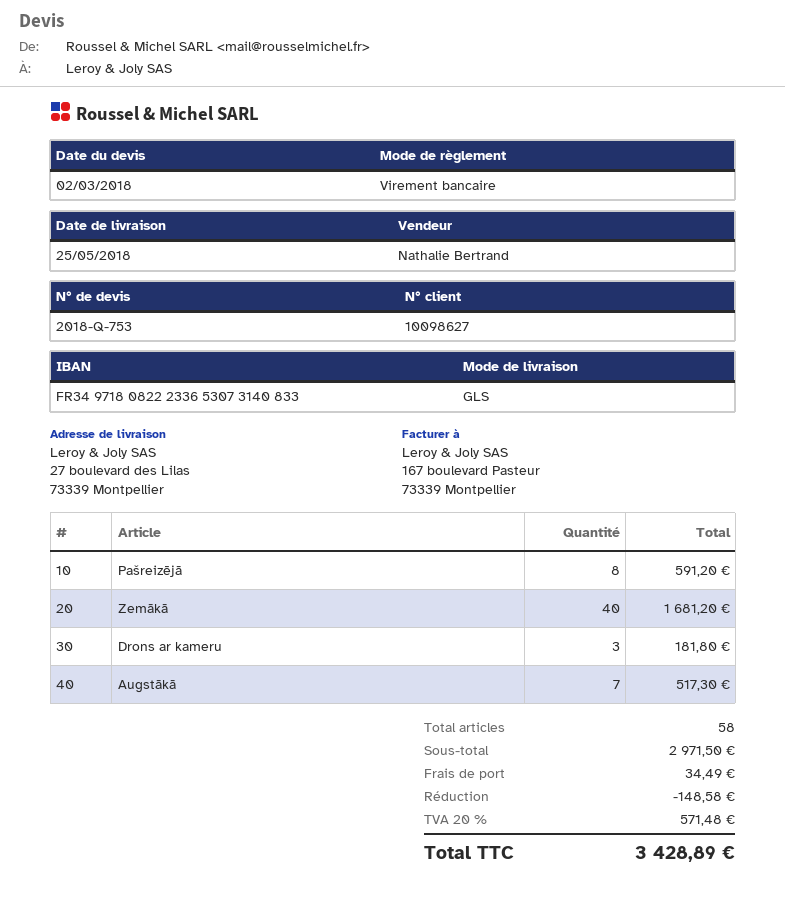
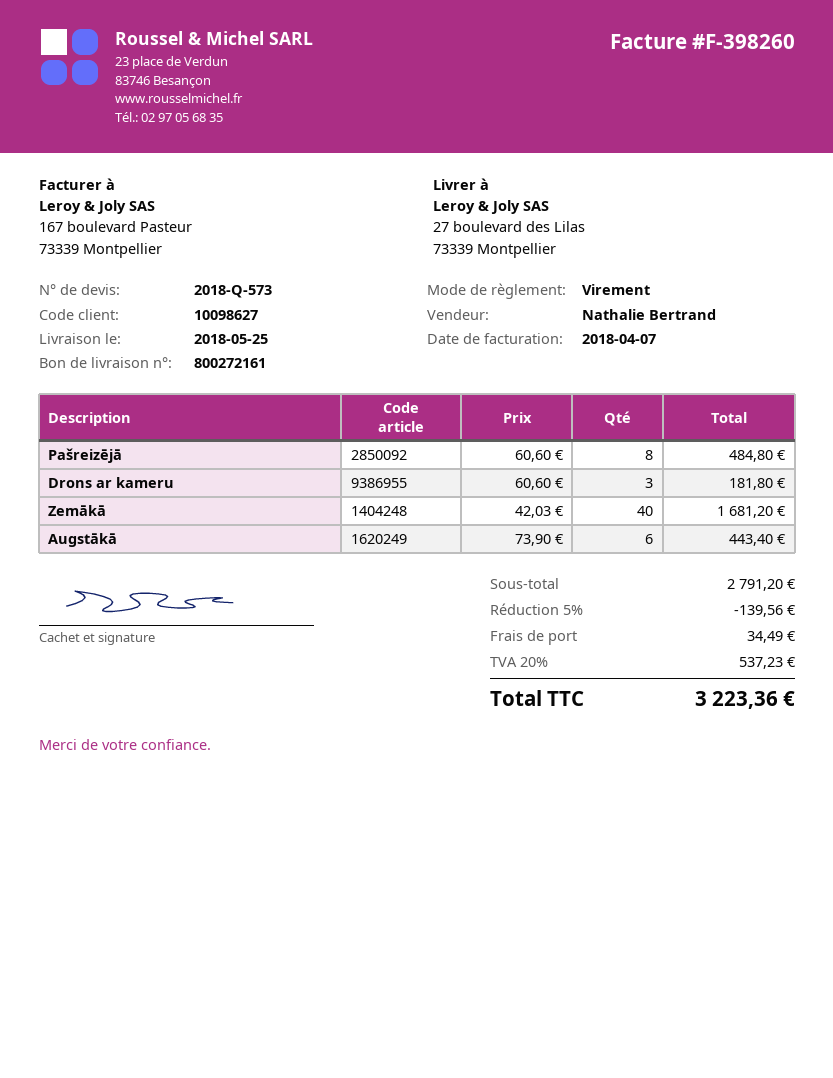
quote number: 2018-Q-753 -> 2018-Q-573
Pašreizējā: 8 for 591.20 -> 8 for 484.80
Augstākā: 7 for 517.30 -> 6 for 443.40
subtotal: 2971.50 -> 2791.20
discount: 148.58 -> 139.56
tax: 20% = 571.48 -> 20% = 537.23
total: 3428.89 -> 3223.36

